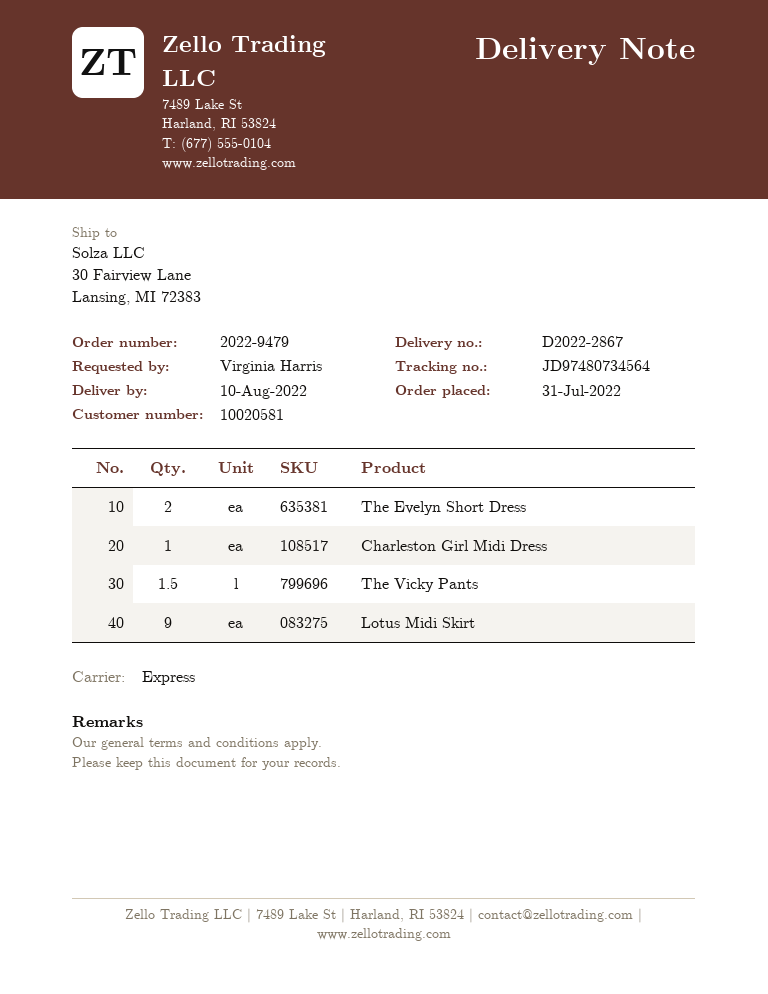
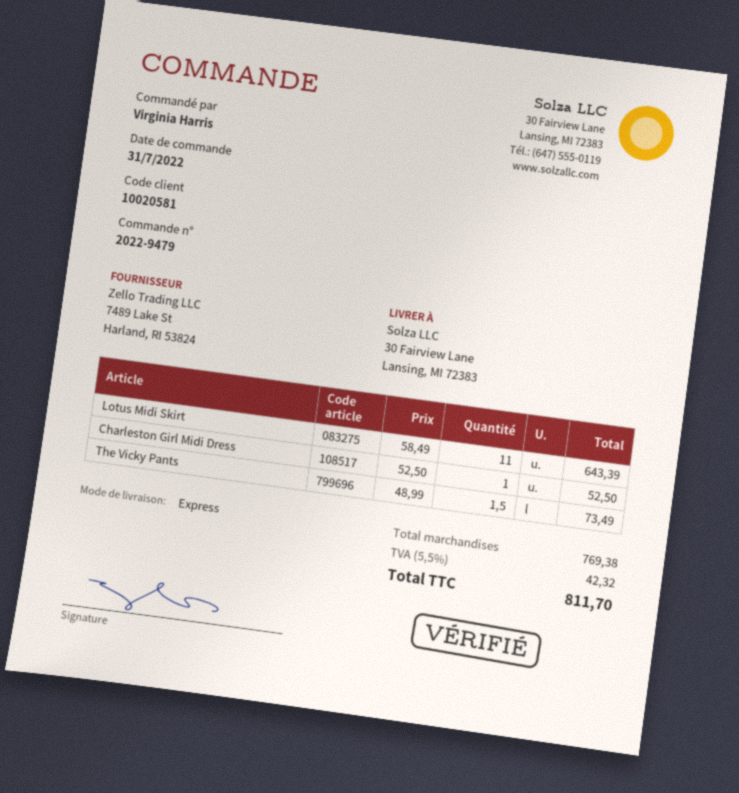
The Evelyn Short Dress: 2 -> none
Lotus Midi Skirt: 9 -> 11

